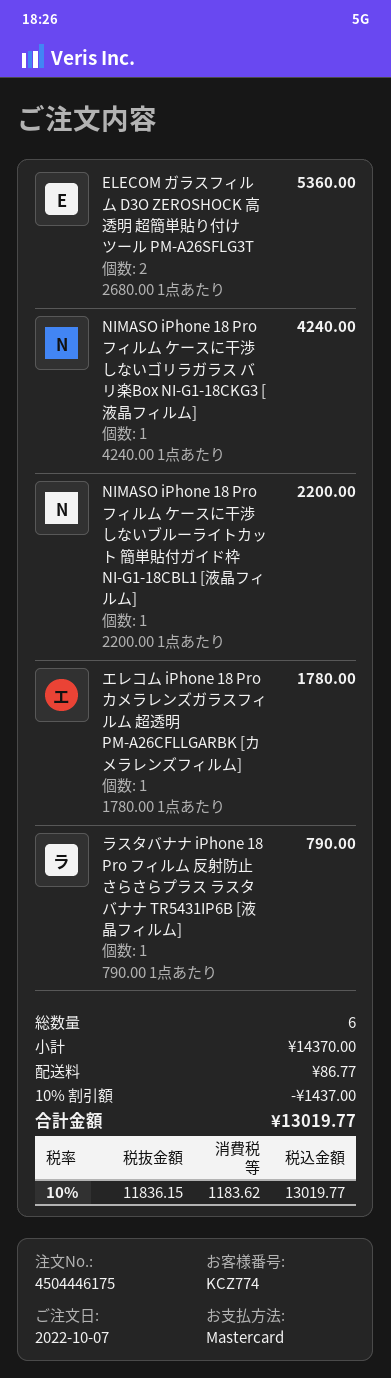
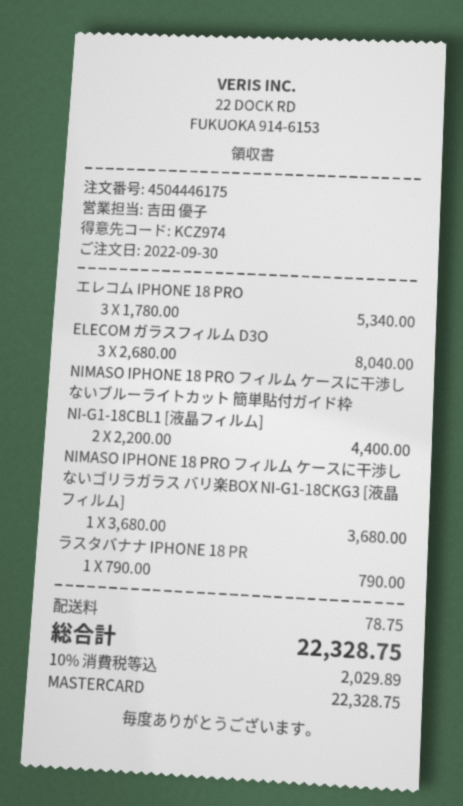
order date: 2022-10-07 -> 2022-09-30
customer number: KCZ774 -> KCZ974
ELECOM ガラスフィルム D3O ZEROSHOCK 高透明 超簡単貼り付けツール PM-A26SFLG3T: 2 x 2680.00 = 5360.00 -> 3 x 2680.00 = 8040.00
NIMASO iPhone 18 Pro フィルム ケースに干渉しないゴリラガラス バリ楽Box NI-G1-18CKG3 [液晶フィルム]: 1 x 4240.00 = 4240.00 -> 1 x 3680.00 = 3680.00
NIMASO iPhone 18 Pro フィルム ケースに干渉しないブルーライトカット 簡単貼付ガイド枠 NI-G1-18CBL1 [液晶フィルム]: 1 x 2200.00 = 2200.00 -> 2 x 2200.00 = 4400.00
エレコム iPhone 18 Pro カメラレンズガラスフィルム 超透明 PM-A26CFLLGARBK [カメラレンズフィルム]: 1 x 1780.00 = 1780.00 -> 3 x 1780.00 = 5340.00
discount: 10% = 1437.00 -> none
shipping: 86.77 -> 78.75
tax: 10% = 1183.62 -> 10% = 2029.89
total: 13019.77 -> 22328.75

